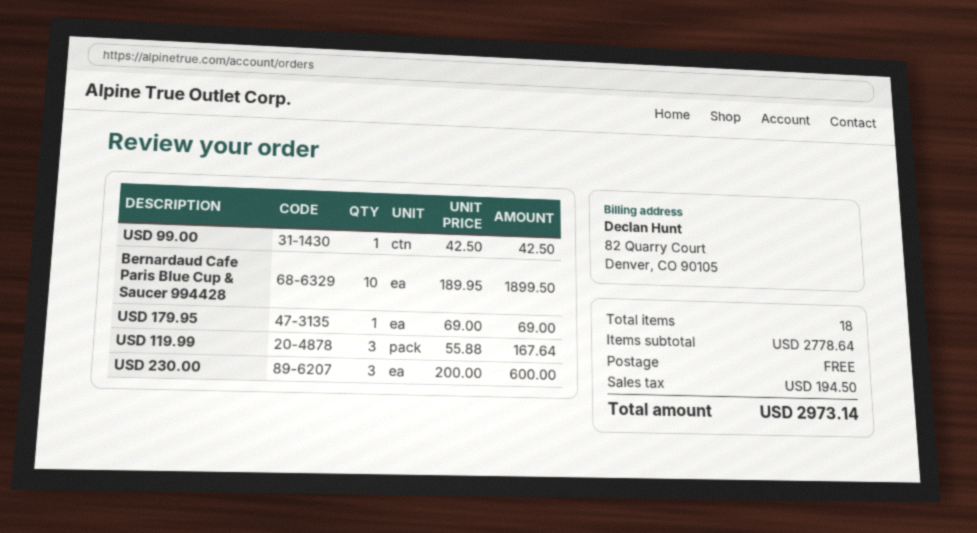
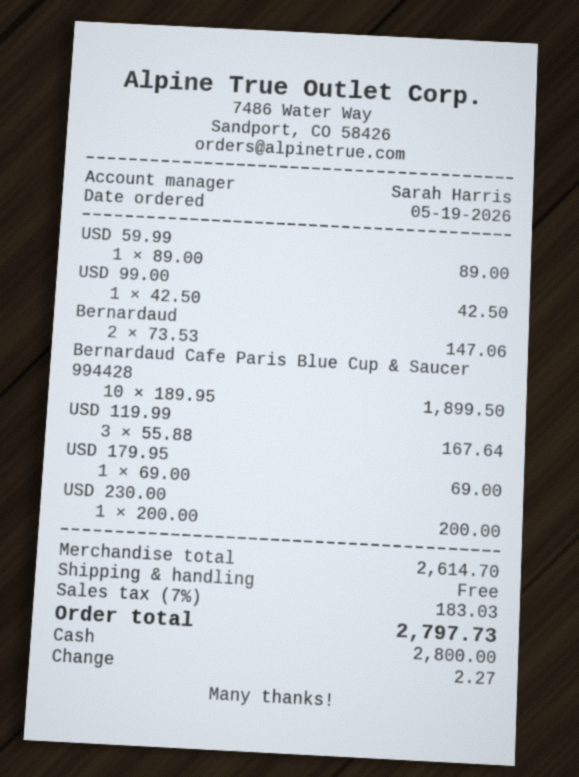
USD 230.00: 3 x 200.00 = 600.00 -> 1 x 200.00 = 200.00
USD 59.99: none -> 1 x 89.00 = 89.00
Bernardaud: none -> 2 x 73.53 = 147.06
subtotal: 2778.64 -> 2614.70
tax: 194.50 -> 183.03
total: 2973.14 -> 2797.73

